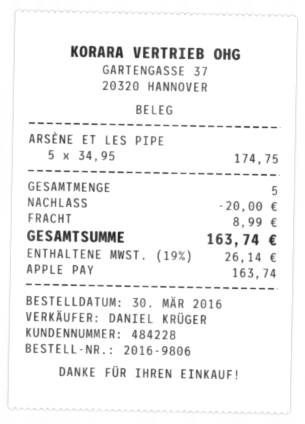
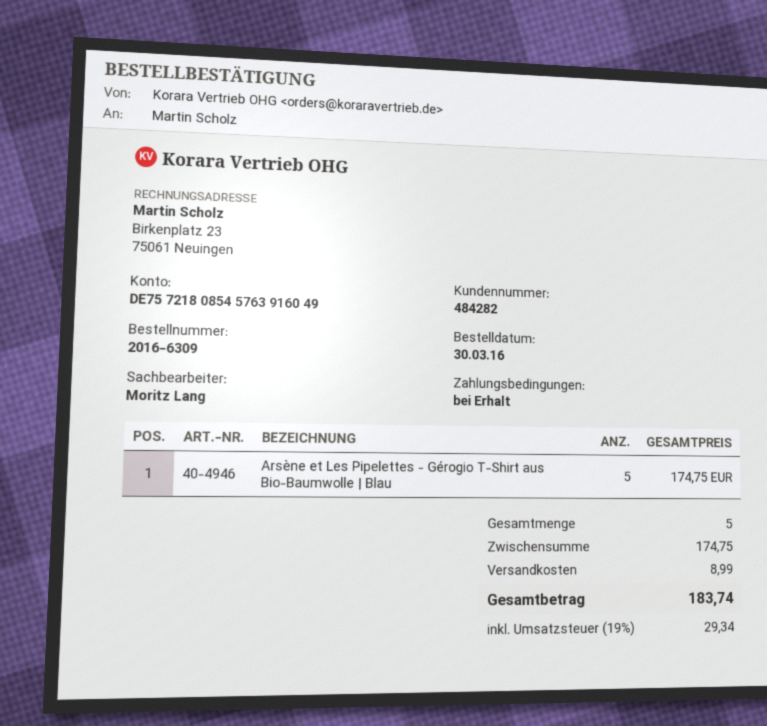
order number: 2016-9806 -> 2016-6309
customer number: 484228 -> 484282
sales rep: DANIEL KRÜGER -> Moritz Lang
discount: 20.00 -> none
tax: 19% = 26.14 -> 19% = 29.34
total: 163.74 -> 183.74

